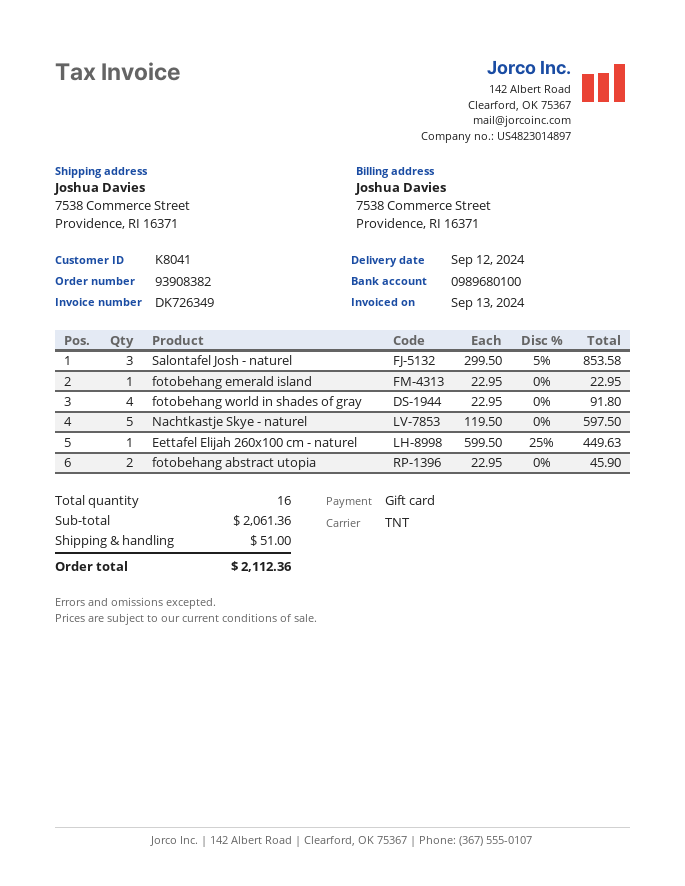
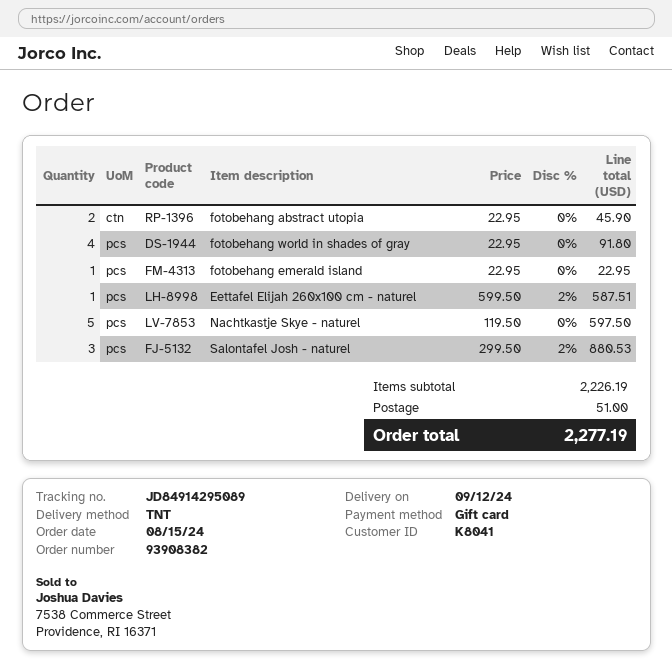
Salontafel Josh - naturel: 3 x 299.50 - 5% = 853.58 -> 3 x 299.50 - 2% = 880.53
Eettafel Elijah 260x100 cm - naturel: 1 x 599.50 - 25% = 449.63 -> 1 x 599.50 - 2% = 587.51
subtotal: 2061.36 -> 2226.19
total: 2112.36 -> 2277.19

